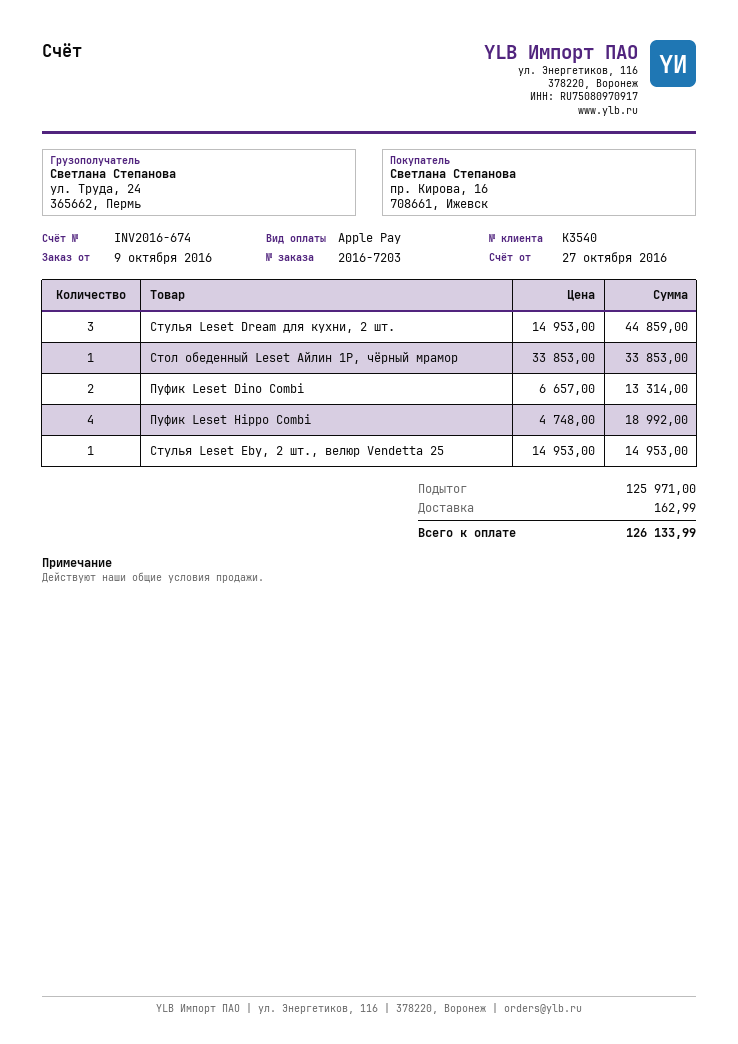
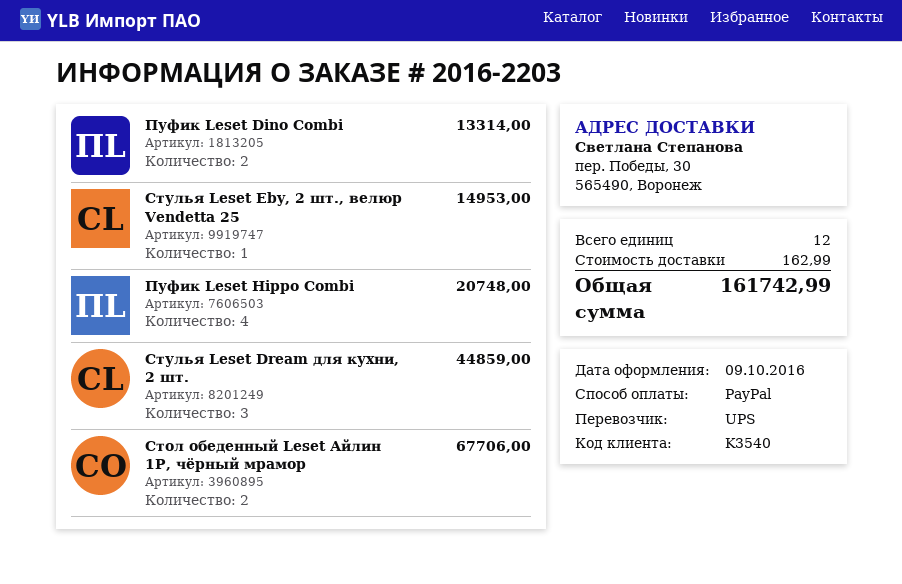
order number: 2016-7203 -> 2016-2203
payment method: Apple Pay -> PayPal
ship to: ул. Труда, 24, 365662, Пермь -> пер. Победы, 30, 565490, Воронеж
Стол обеденный Leset Айлин 1Р, чёрный мрамор: 1 for 33853.00 -> 2 for 67706.00
Пуфик Leset Hippo Combi: 4 for 18992.00 -> 4 for 20748.00
total: 126133.99 -> 161742.99

